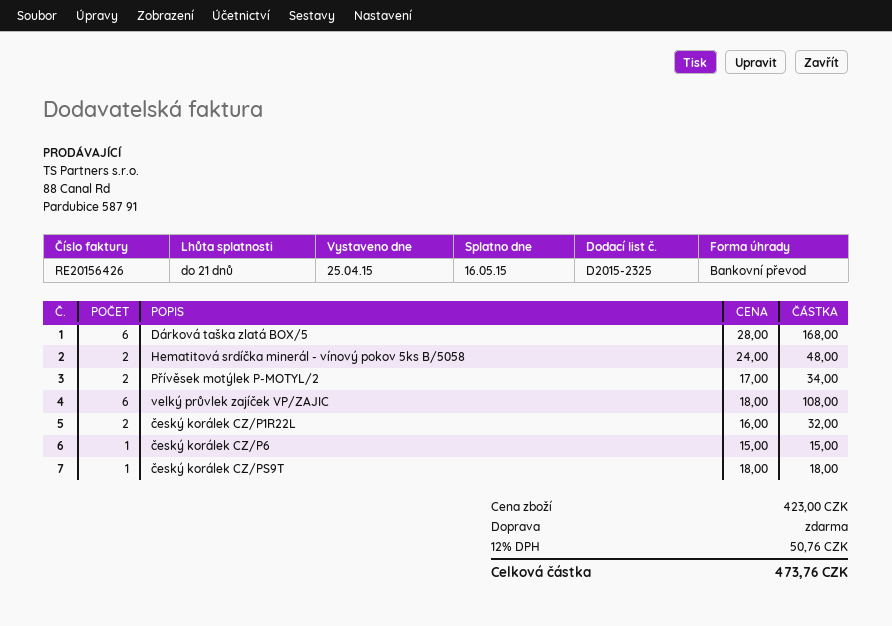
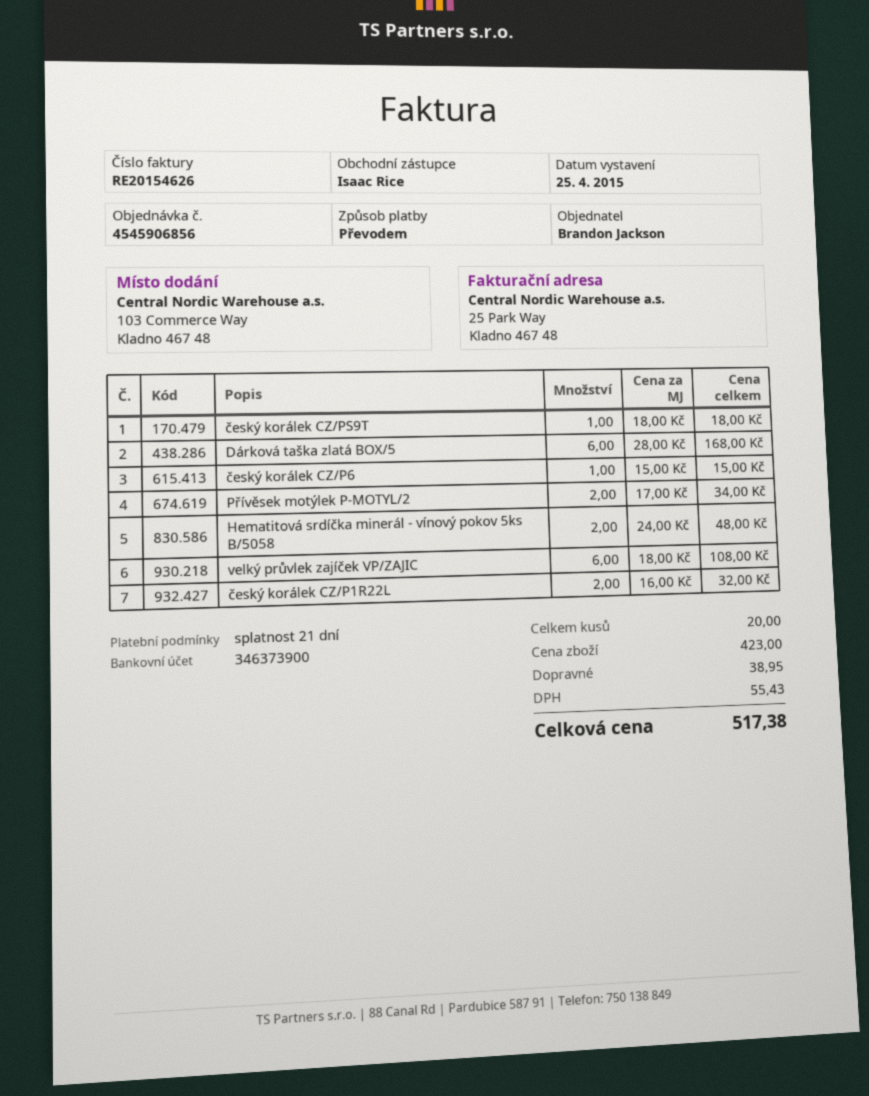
invoice number: RE20156426 -> RE20154626
shipping: 0.00 -> 38.95
tax: 50.76 -> 55.43
total: 473.76 -> 517.38

